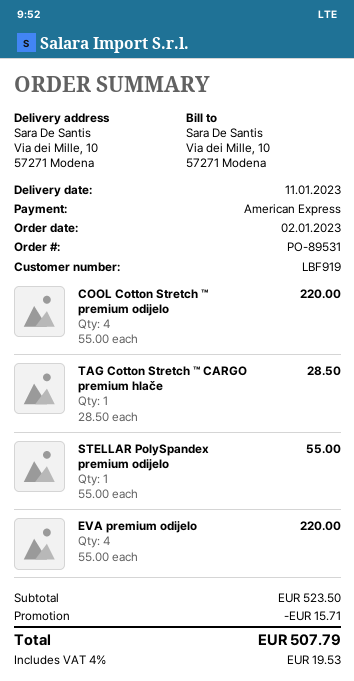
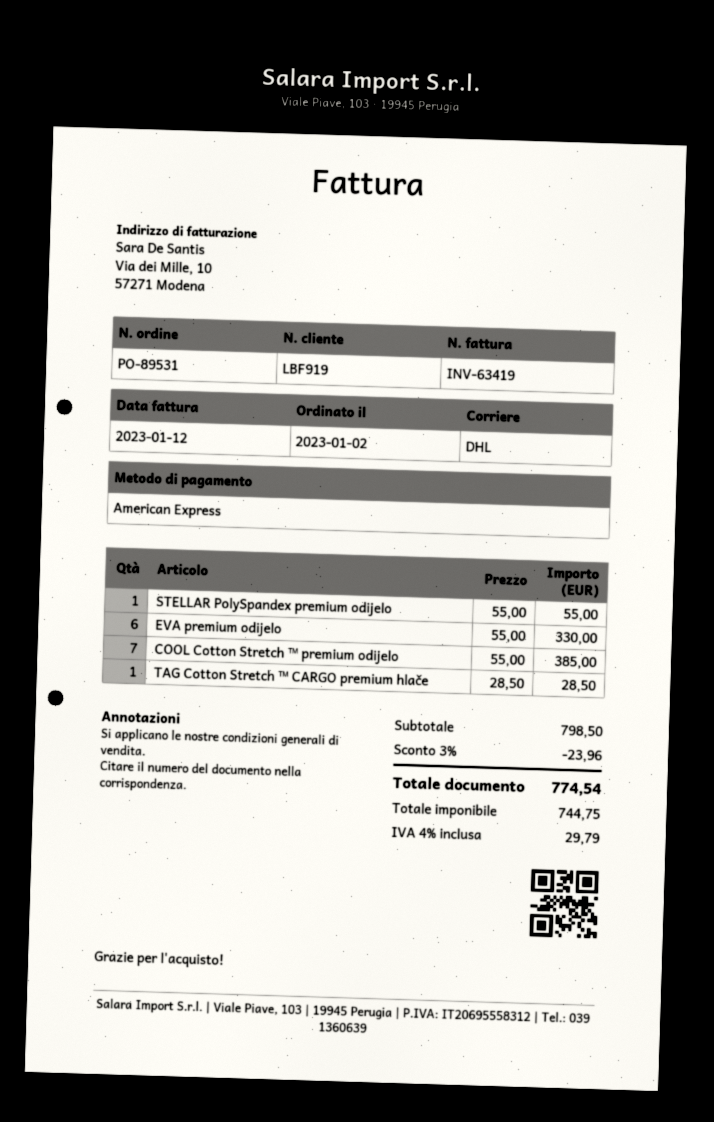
COOL Cotton Stretch ™ premium odijelo: 4 x 55.00 = 220.00 -> 7 x 55.00 = 385.00
EVA premium odijelo: 4 x 55.00 = 220.00 -> 6 x 55.00 = 330.00
subtotal: 523.50 -> 798.50
discount: 15.71 -> 23.96
tax: 4% = 19.53 -> 4% = 29.79
total: 507.79 -> 774.54

